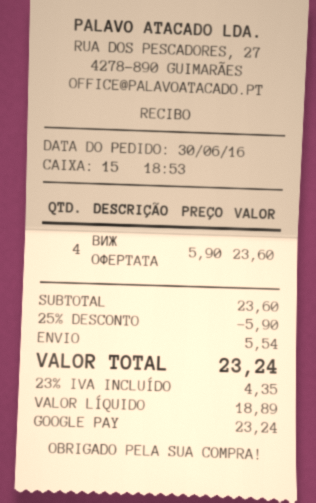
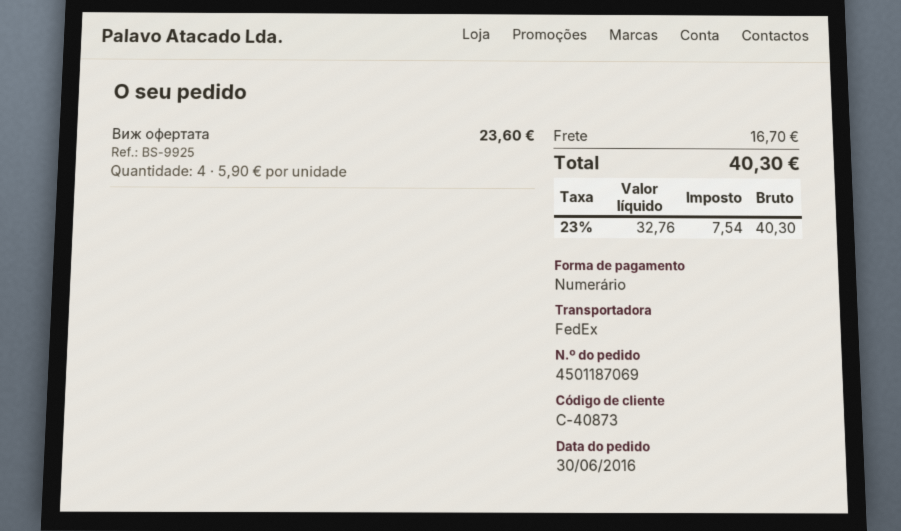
payment method: Google Pay -> cash
discount: 25% = 5.90 -> none
shipping: 5.54 -> 16.70
net: 18.89 -> 32.76
tax: 23% = 4.35 -> 23% = 7.54
total: 23.24 -> 40.30

